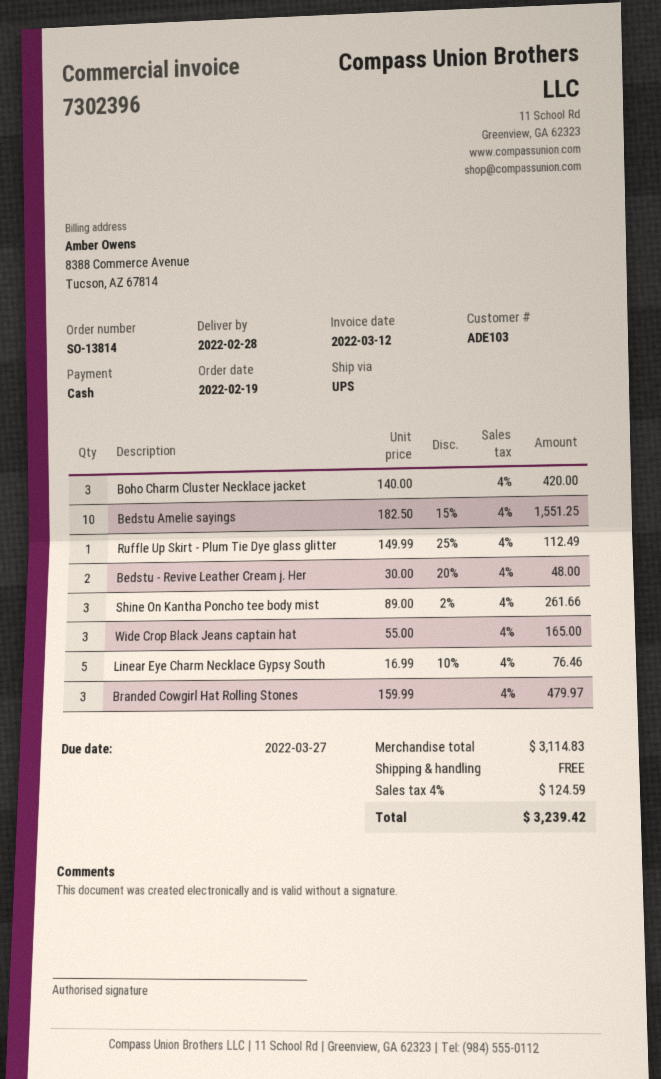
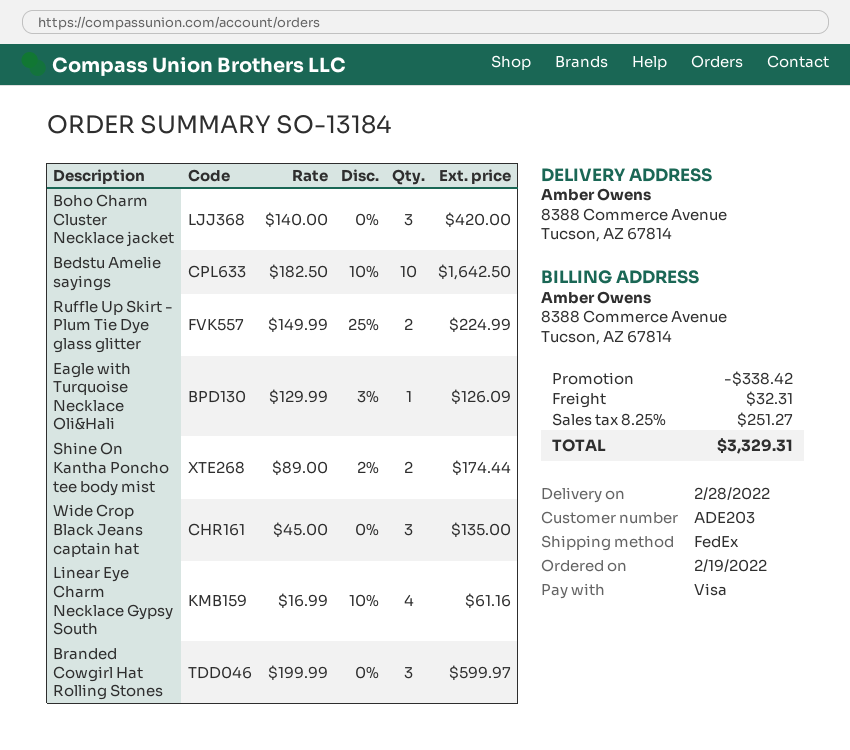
order number: SO-13814 -> SO-13184
customer number: ADE103 -> ADE203
payment method: cash -> Visa
shipping method: UPS -> FedEx
Bedstu Amelie sayings: 10 x 182.50 - 15% = 1551.25 -> 10 x 182.50 - 10% = 1642.50
Ruffle Up Skirt - Plum Tie Dye glass glitter: 1 x 149.99 - 25% = 112.49 -> 2 x 149.99 - 25% = 224.99
Bedstu - Revive Leather Cream j. Her: 2 x 30.00 - 20% = 48.00 -> none
Shine On Kantha Poncho tee body mist: 3 x 89.00 - 2% = 261.66 -> 2 x 89.00 - 2% = 174.44
Wide Crop Black Jeans captain hat: 3 x 55.00 = 165.00 -> 3 x 45.00 = 135.00
Linear Eye Charm Necklace Gypsy South: 5 x 16.99 - 10% = 76.46 -> 4 x 16.99 - 10% = 61.16
Branded Cowgirl Hat Rolling Stones: 3 x 159.99 = 479.97 -> 3 x 199.99 = 599.97
Eagle with Turquoise Necklace Oli&Hali: none -> 1 x 129.99 - 3% = 126.09
discount: none -> 338.42
shipping: 0.00 -> 32.31
tax: 4% = 124.59 -> 8.25% = 251.27
total: 3239.42 -> 3329.31

